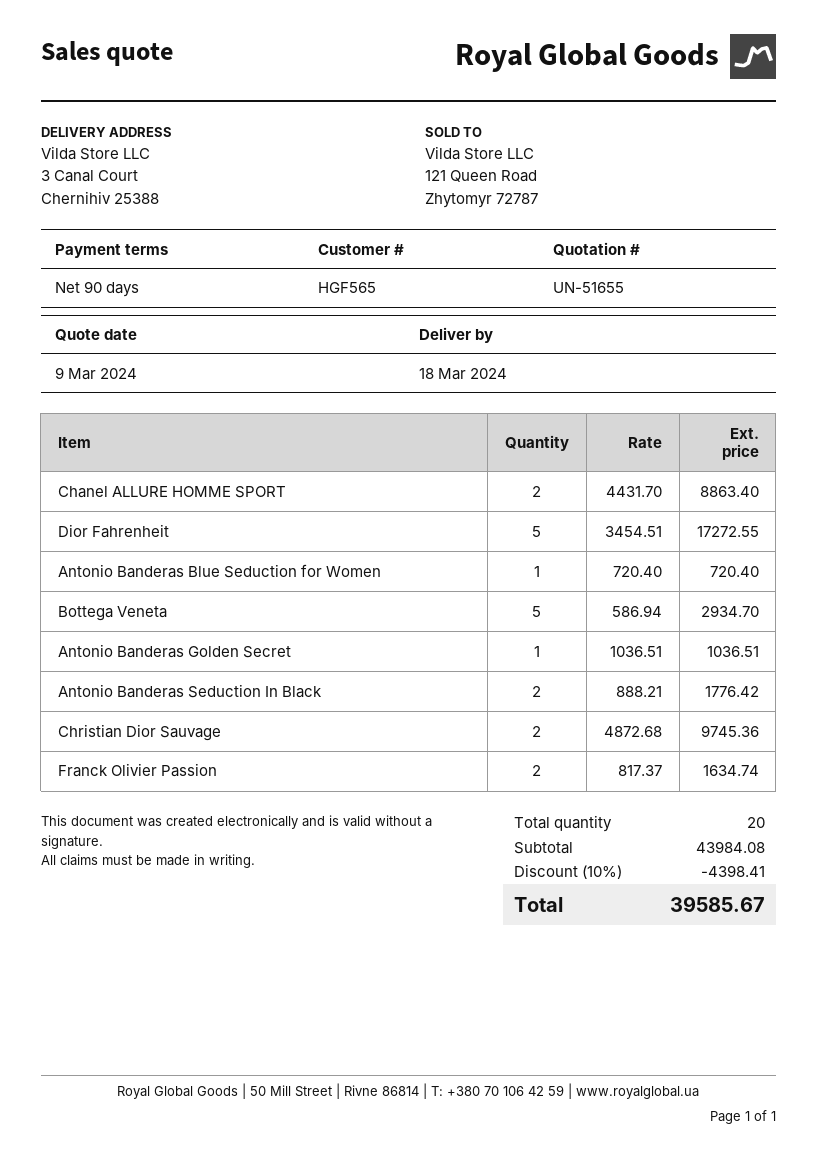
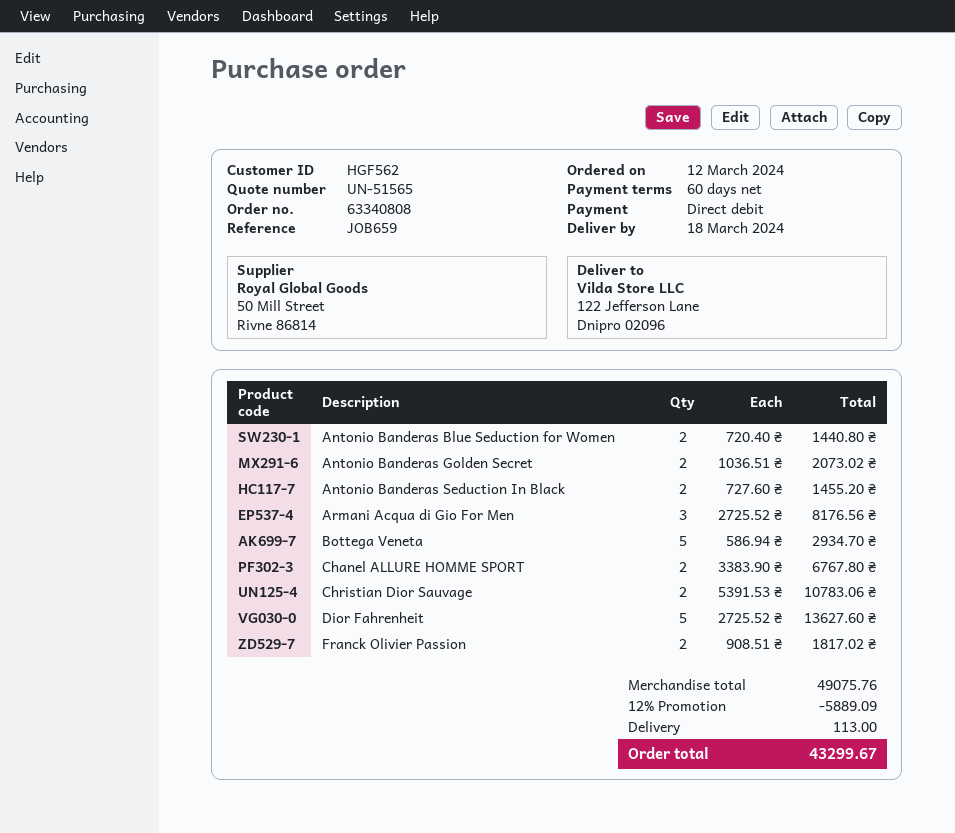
quote number: UN-51655 -> UN-51565
payment terms: 90 days -> 60 days
customer number: HGF565 -> HGF562
ship to: 3 Canal Court, Chernihiv 25388 -> 122 Jefferson Lane, Dnipro 02096
Chanel ALLURE HOMME SPORT: 2 x 4431.70 = 8863.40 -> 2 x 3383.90 = 6767.80
Dior Fahrenheit: 5 x 3454.51 = 17272.55 -> 5 x 2725.52 = 13627.60
Antonio Banderas Blue Seduction for Women: 1 x 720.40 = 720.40 -> 2 x 720.40 = 1440.80
Antonio Banderas Golden Secret: 1 x 1036.51 = 1036.51 -> 2 x 1036.51 = 2073.02
Antonio Banderas Seduction In Black: 2 x 888.21 = 1776.42 -> 2 x 727.60 = 1455.20
Christian Dior Sauvage: 2 x 4872.68 = 9745.36 -> 2 x 5391.53 = 10783.06
Franck Olivier Passion: 2 x 817.37 = 1634.74 -> 2 x 908.51 = 1817.02
Armani Acqua di Gio For Men: none -> 3 x 2725.52 = 8176.56
subtotal: 43984.08 -> 49075.76
discount: 10% = 4398.41 -> 12% = 5889.09
shipping: none -> 113.00
total: 39585.67 -> 43299.67

